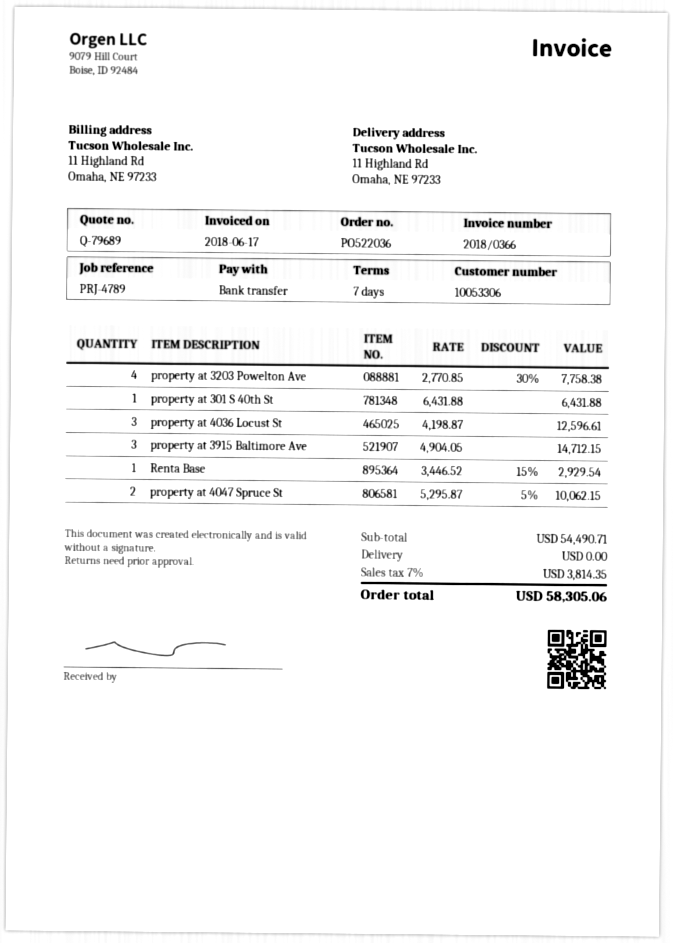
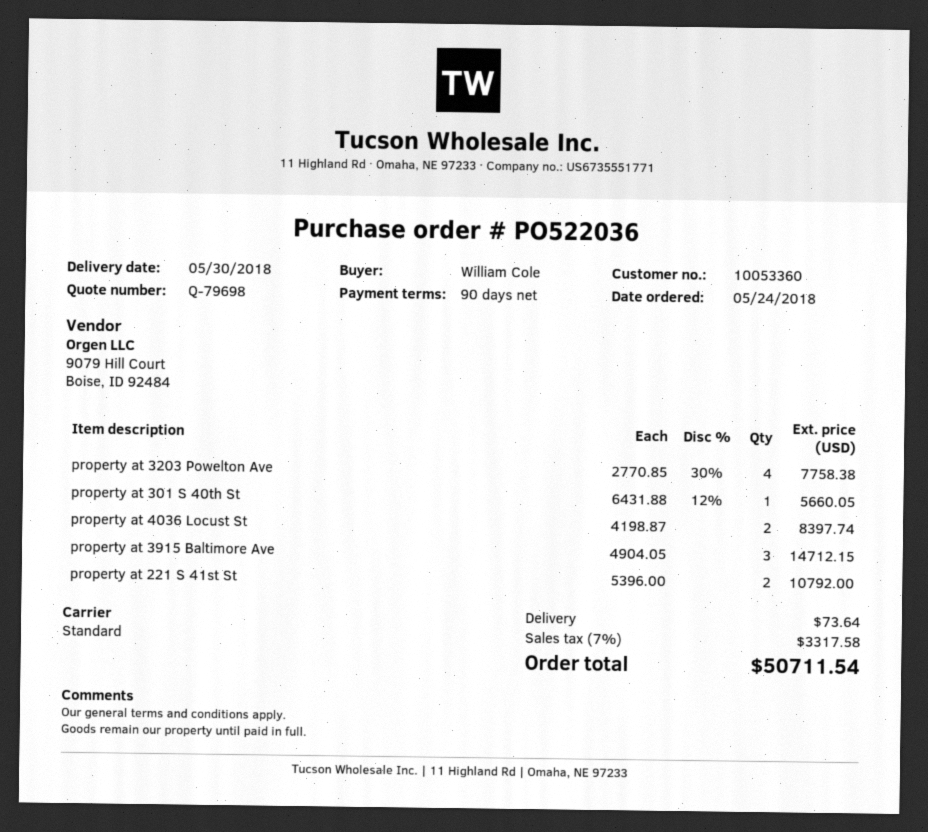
quote number: Q-79689 -> Q-79698
payment terms: 7 days -> 90 days
customer number: 10053306 -> 10053360
property at 301 S 40th St: 1 x 6431.88 = 6431.88 -> 1 x 6431.88 - 12% = 5660.05
property at 4036 Locust St: 3 x 4198.87 = 12596.61 -> 2 x 4198.87 = 8397.74
Renta Base: 1 x 3446.52 - 15% = 2929.54 -> none
property at 4047 Spruce St: 2 x 5295.87 - 5% = 10062.15 -> none
property at 221 S 41st St: none -> 2 x 5396.00 = 10792.00
shipping: 0.00 -> 73.64
tax: 7% = 3814.35 -> 7% = 3317.58
total: 58305.06 -> 50711.54

